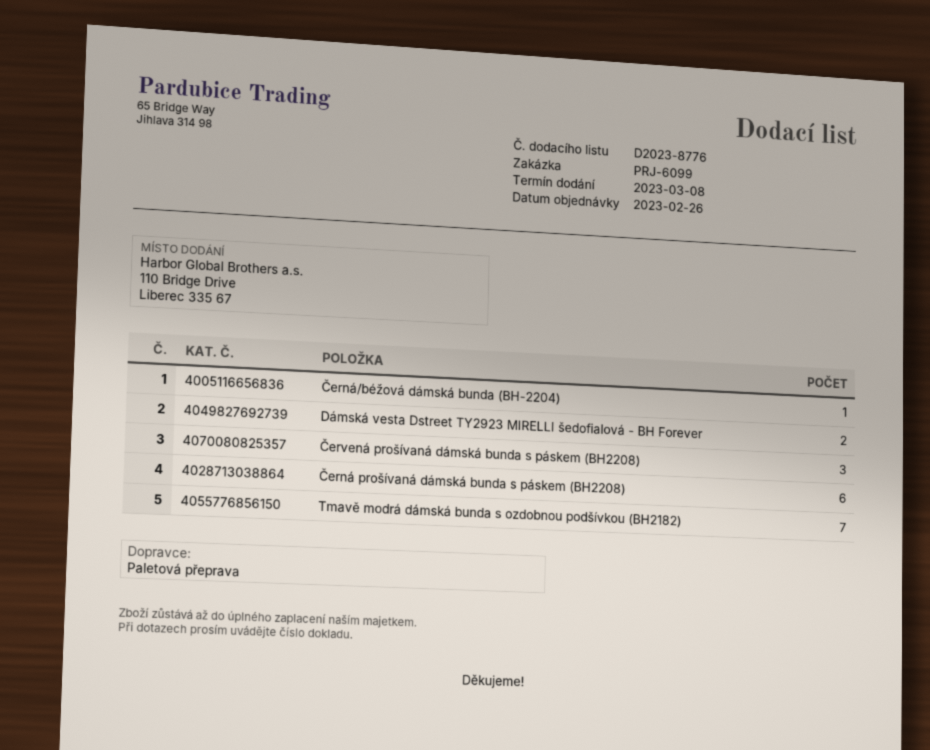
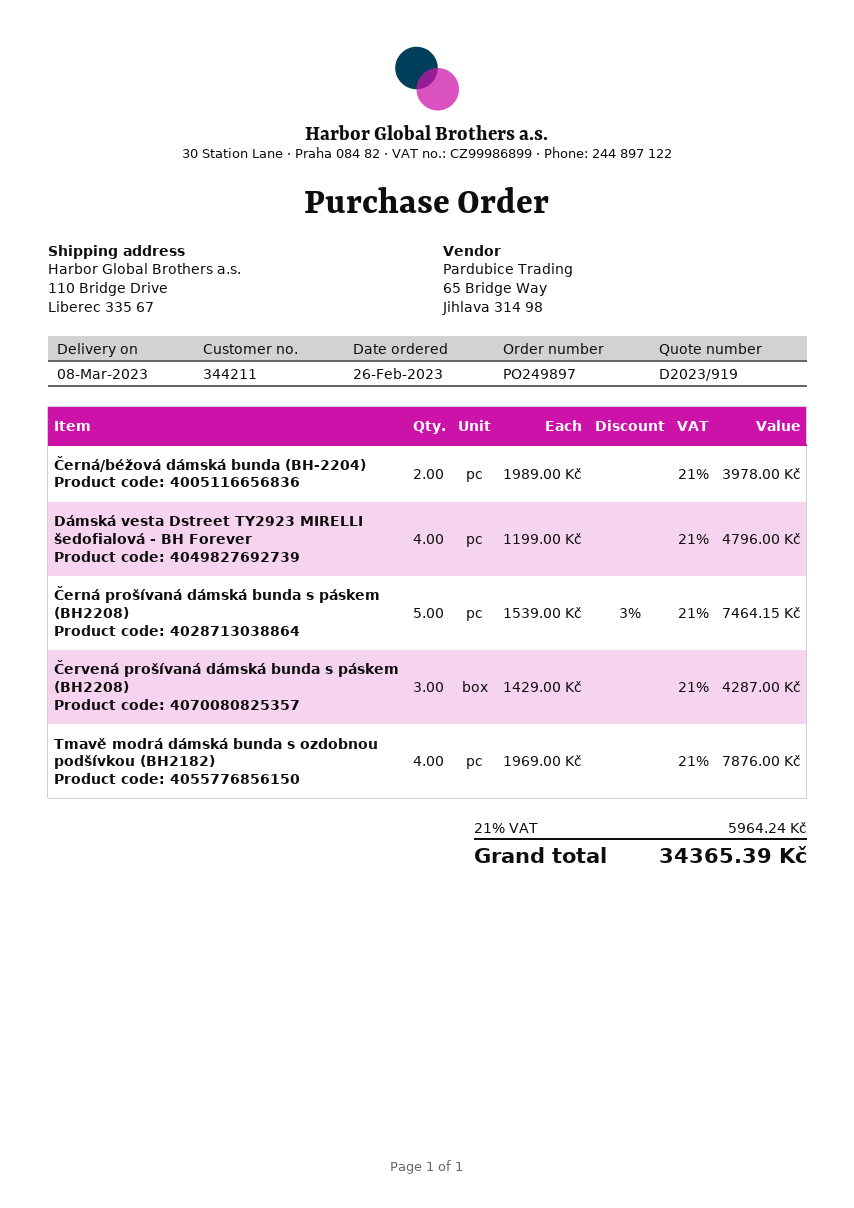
Černá/béžová dámská bunda (BH-2204): 1 -> 2
Dámská vesta Dstreet TY2923 MIRELLI šedofialová - BH Forever: 2 -> 4
Černá prošívaná dámská bunda s páskem (BH2208): 6 -> 5
Tmavě modrá dámská bunda s ozdobnou podšívkou (BH2182): 7 -> 4

